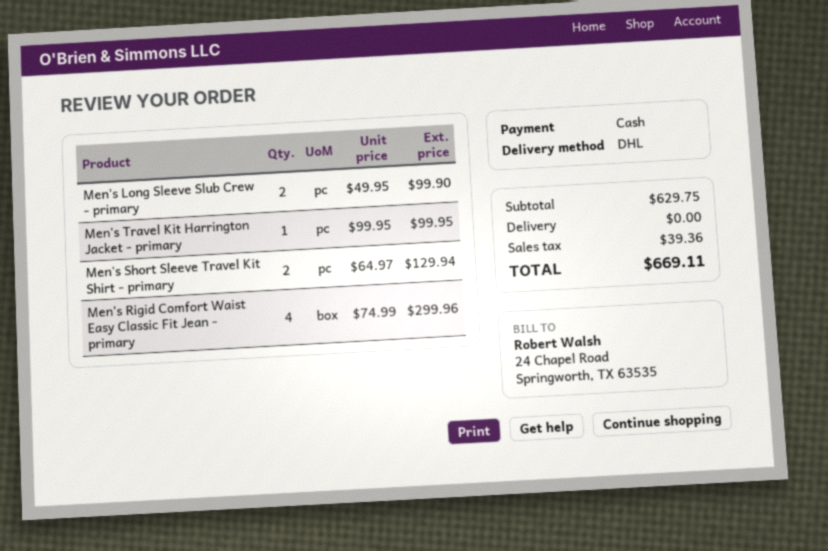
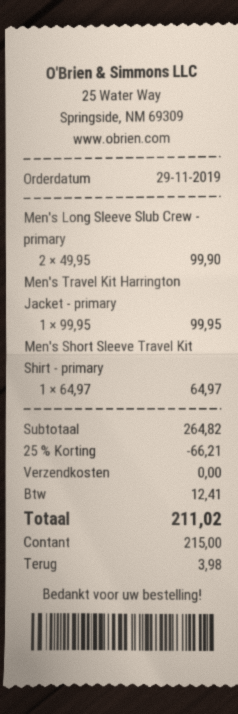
Men's Short Sleeve Travel Kit Shirt - primary: 2 x 64.97 = 129.94 -> 1 x 64.97 = 64.97
Men's Rigid Comfort Waist Easy Classic Fit Jean - primary: 4 x 74.99 = 299.96 -> none
subtotal: 629.75 -> 264.82
discount: none -> 25% = 66.21
tax: 39.36 -> 12.41
total: 669.11 -> 211.02

